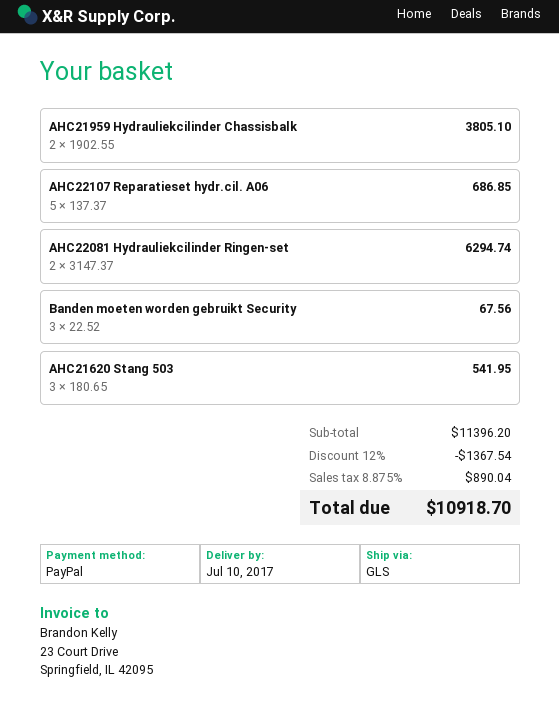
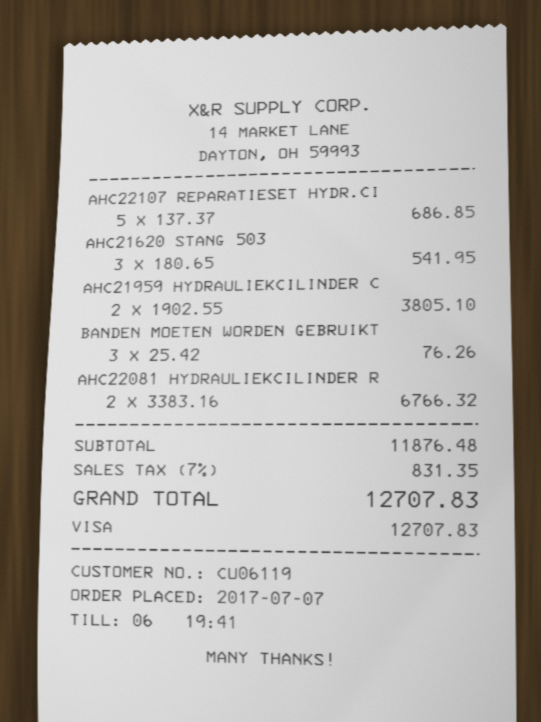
payment method: PayPal -> Visa
AHC22081 Hydrauliekcilinder Ringen-set: 2 x 3147.37 = 6294.74 -> 2 x 3383.16 = 6766.32
Banden moeten worden gebruikt Security: 3 x 22.52 = 67.56 -> 3 x 25.42 = 76.26
subtotal: 11396.20 -> 11876.48
discount: 12% = 1367.54 -> none
tax: 8.875% = 890.04 -> 7% = 831.35
total: 10918.70 -> 12707.83

